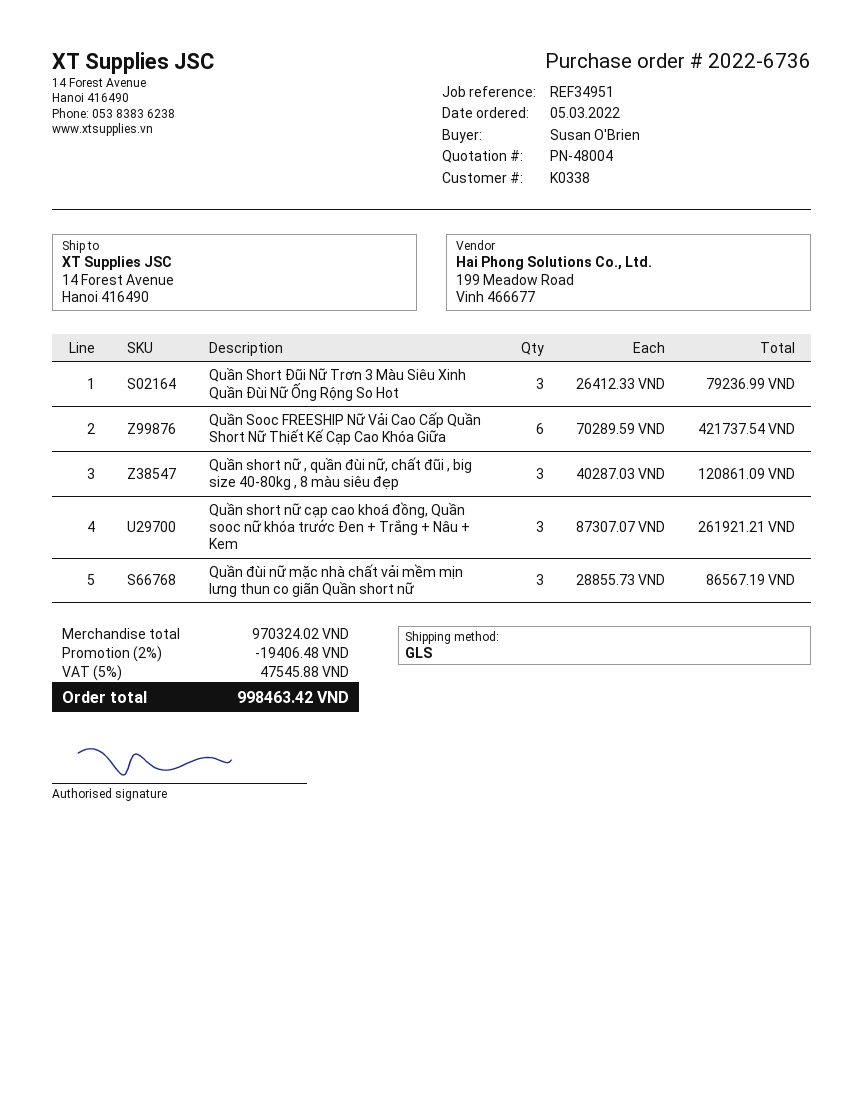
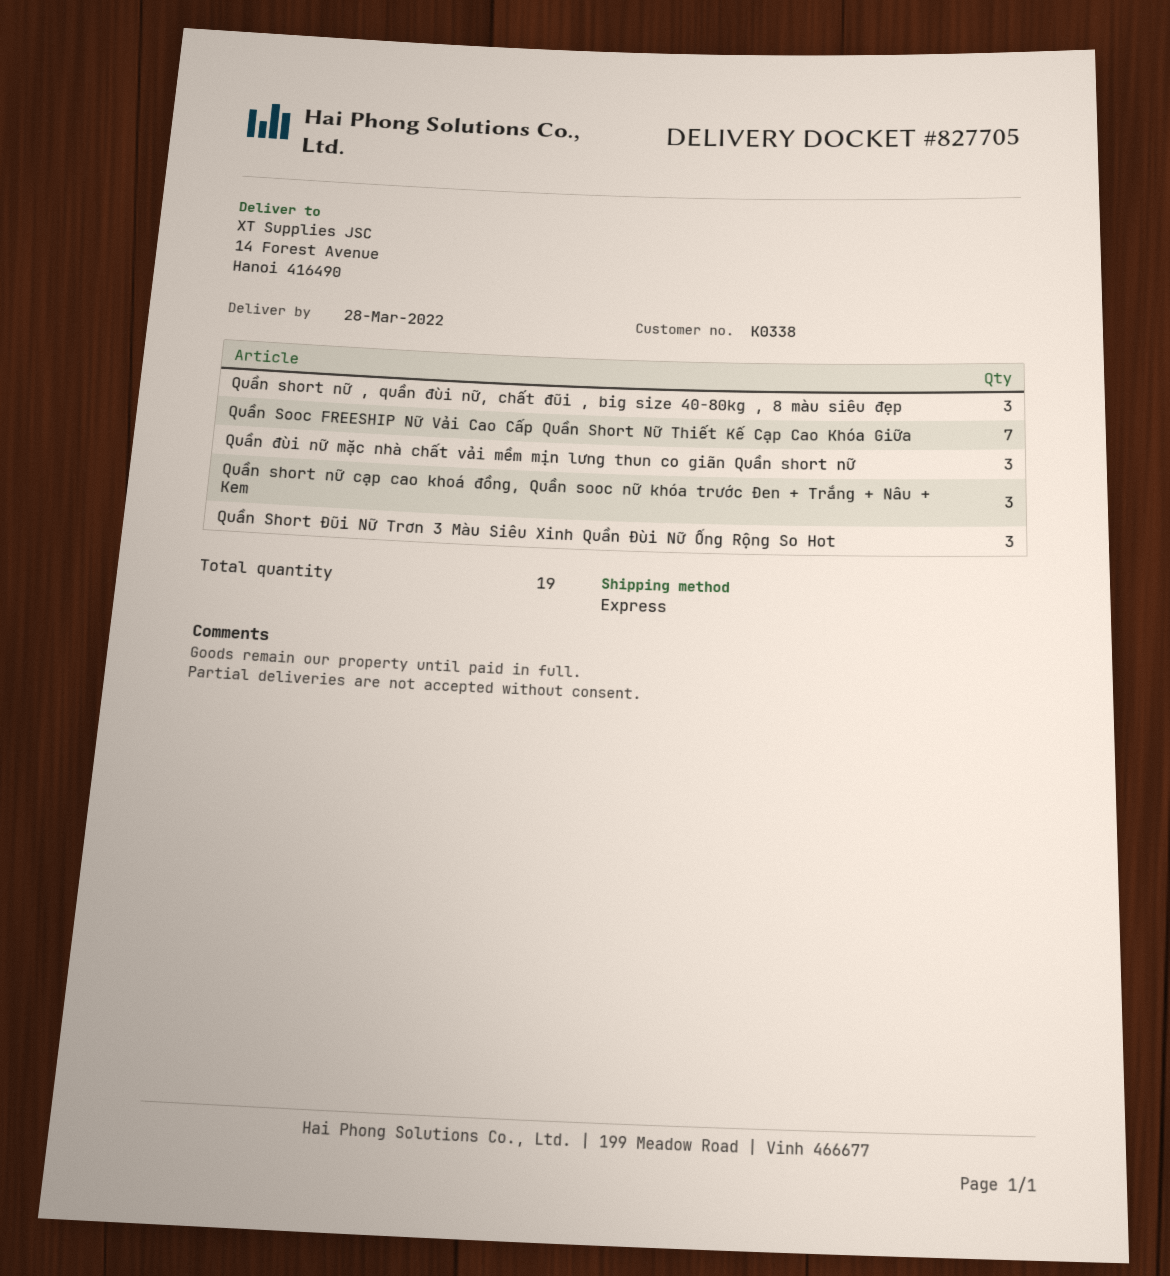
shipping method: GLS -> express
Quần Sooc FREESHIP Nữ Vải Cao Cấp Quần Short Nữ Thiết Kế Cạp Cao Khóa Giữa: 6 -> 7

